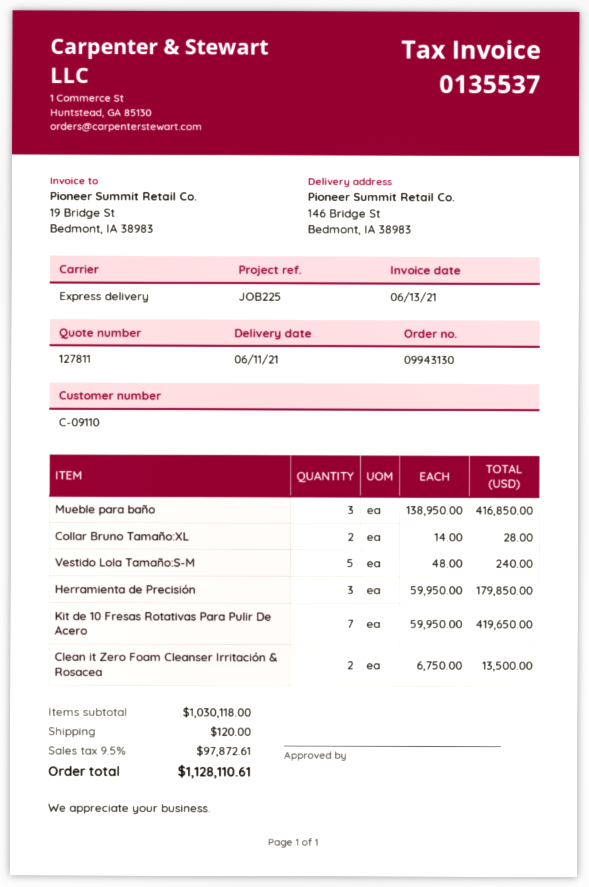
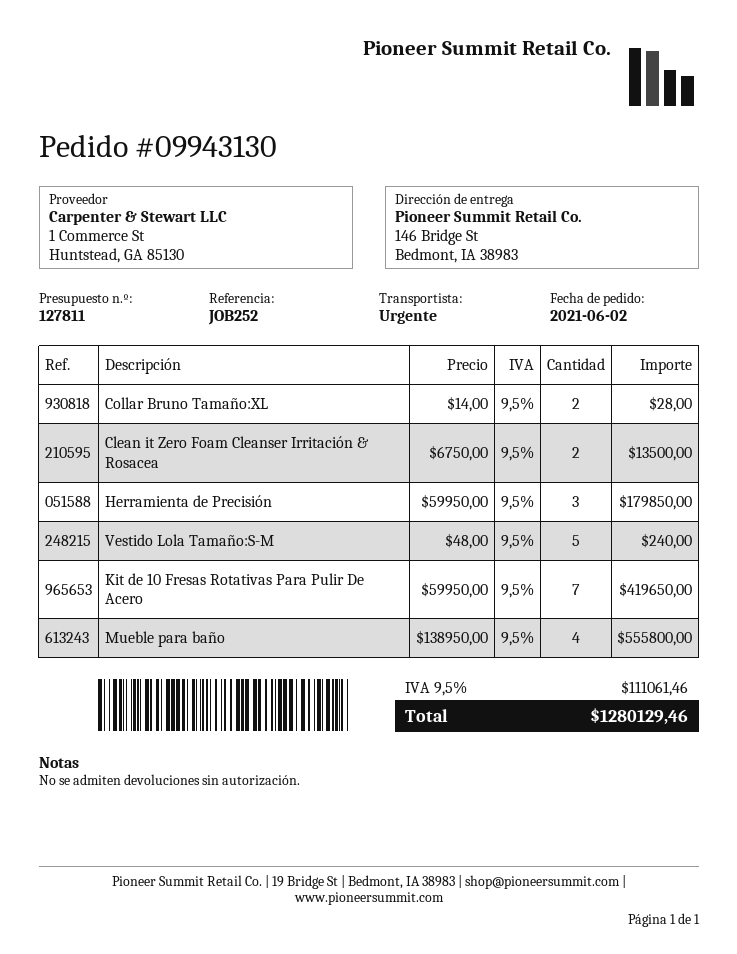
reference: JOB225 -> JOB252
Mueble para baño: 3 x 138950.00 = 416850.00 -> 4 x 138950.00 = 555800.00
shipping: 120.00 -> none
tax: 9.5% = 97872.61 -> 9.5% = 111061.46
total: 1128110.61 -> 1280129.46

